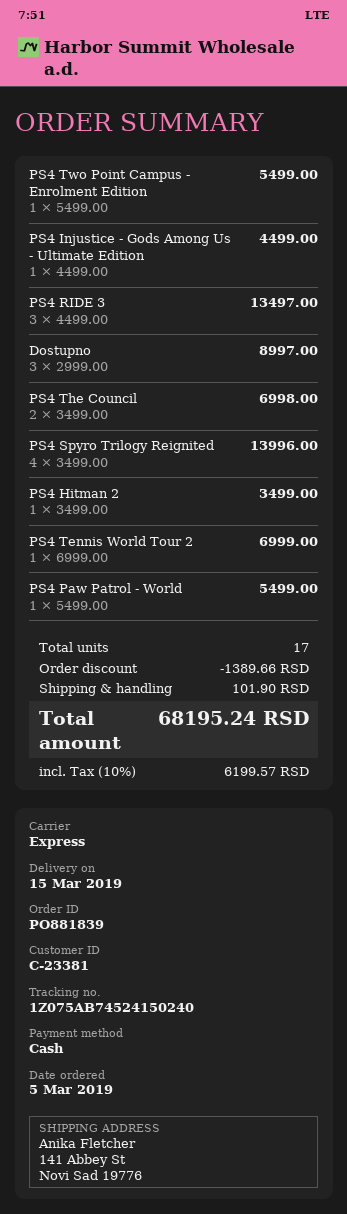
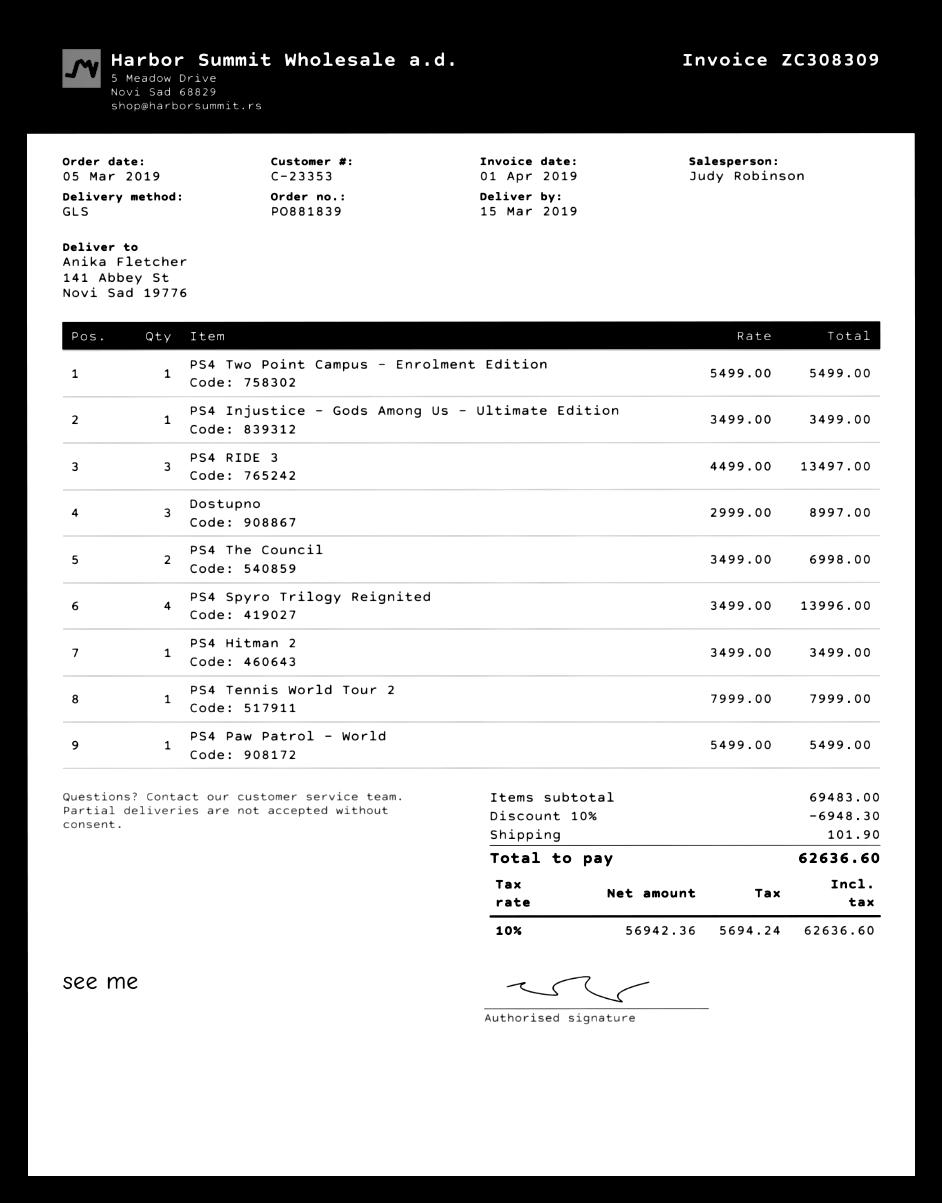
customer number: C-23381 -> C-23353
shipping method: express -> GLS
PS4 Injustice - Gods Among Us - Ultimate Edition: 1 x 4499.00 = 4499.00 -> 1 x 3499.00 = 3499.00
PS4 Tennis World Tour 2: 1 x 6999.00 = 6999.00 -> 1 x 7999.00 = 7999.00
discount: 1389.66 -> 6948.30
tax: 10% = 6199.57 -> 10% = 5694.24
total: 68195.24 -> 62636.60

